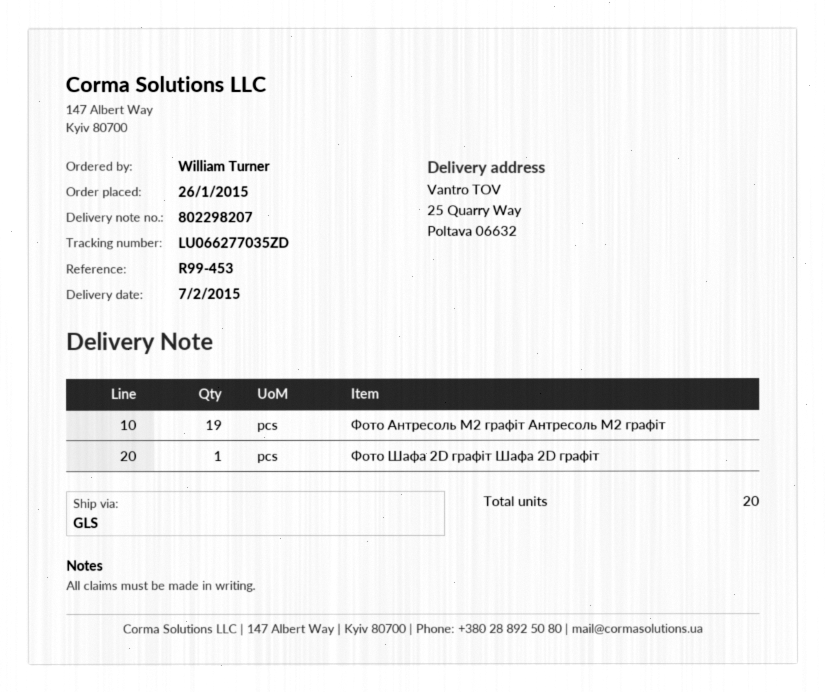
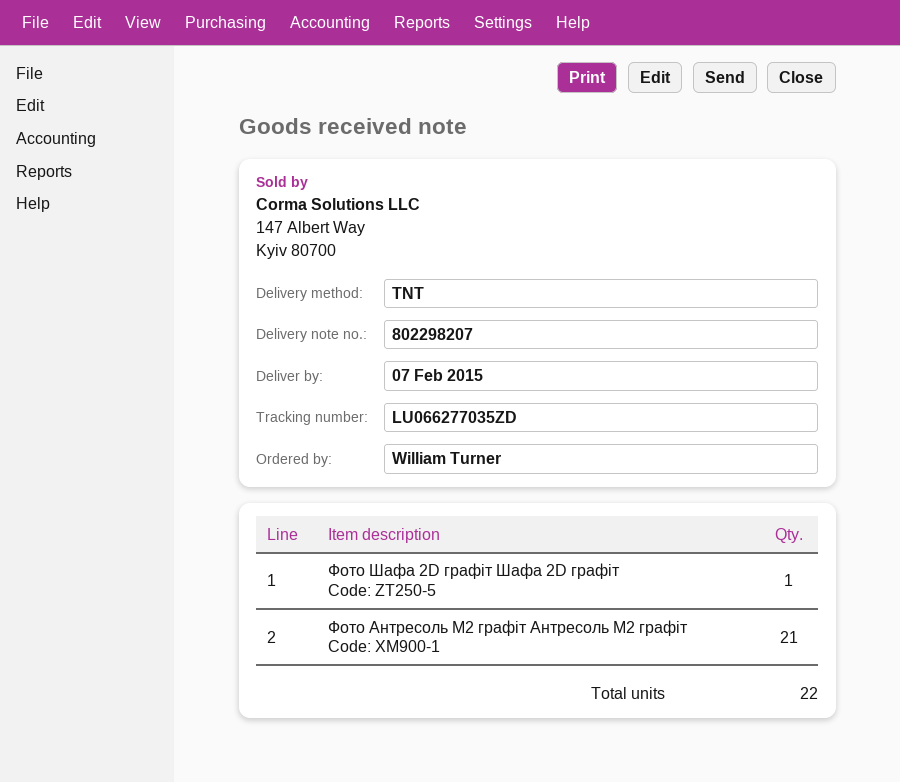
shipping method: GLS -> TNT
Фото Антресоль М2 графіт Антресоль М2 графіт: 19 -> 21
total quantity: 20 -> 22

